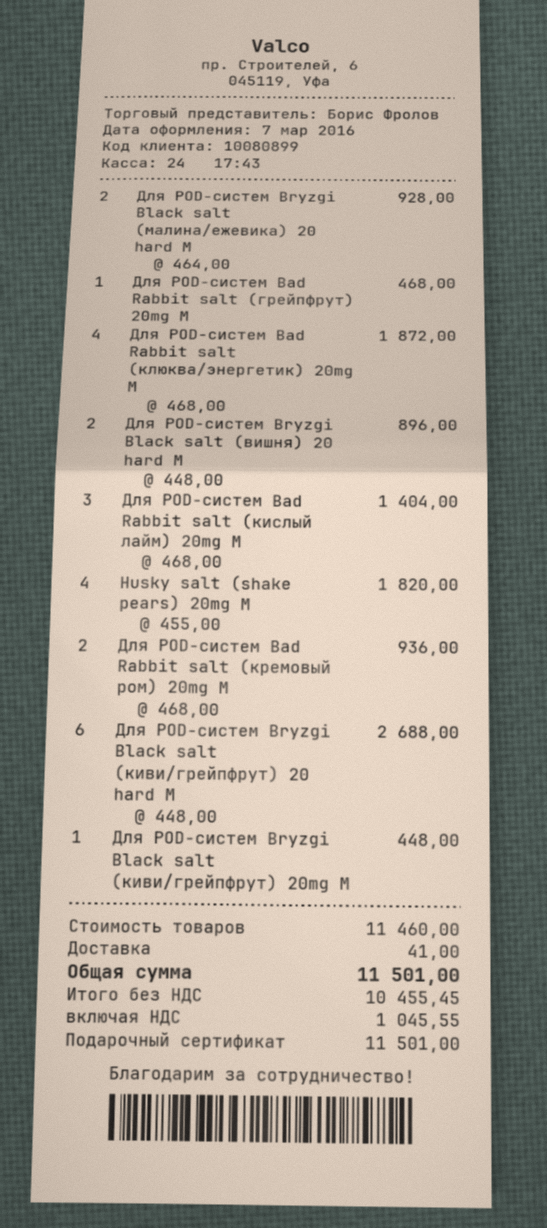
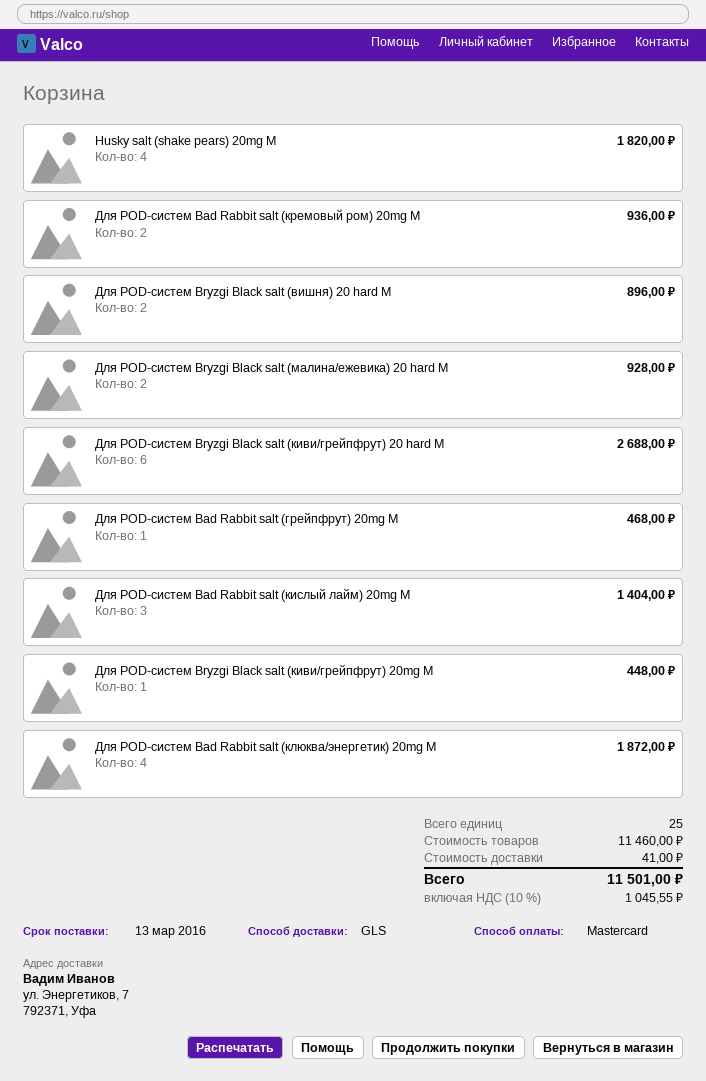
payment method: gift card -> Mastercard

